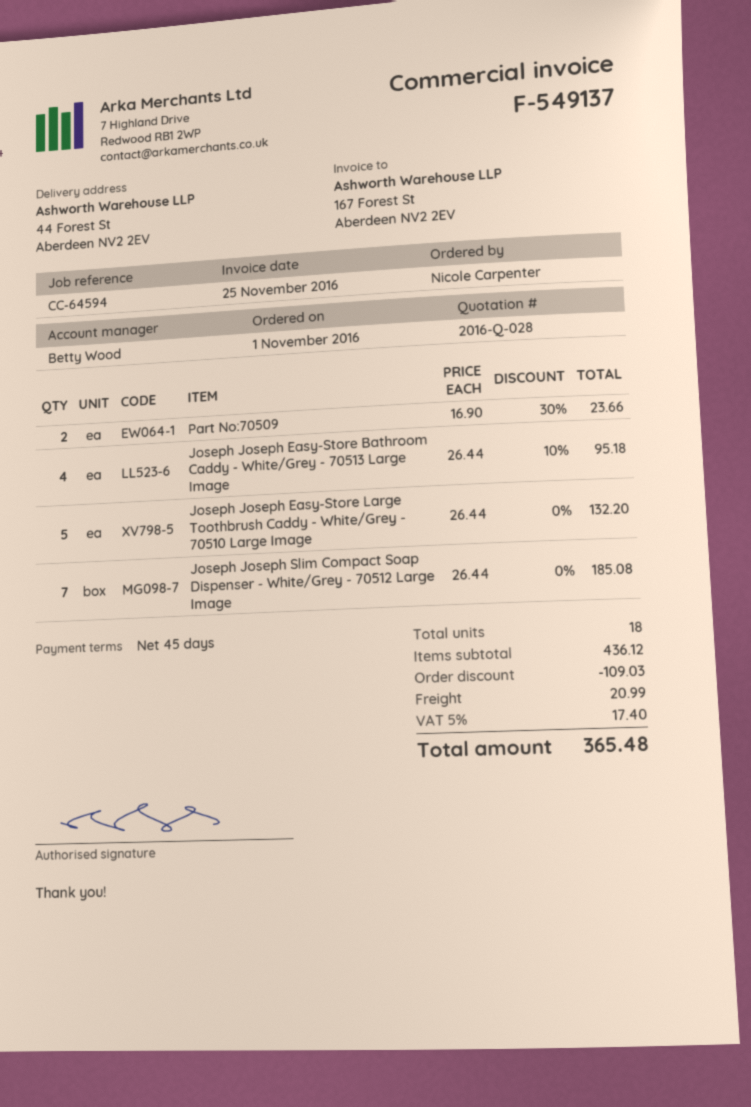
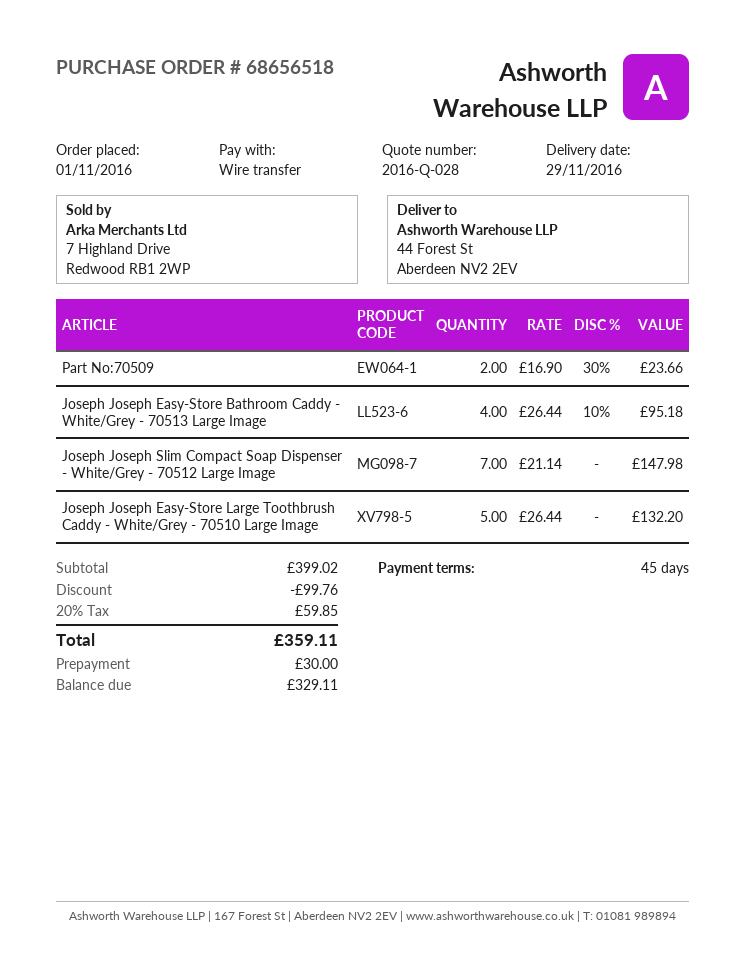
Joseph Joseph Slim Compact Soap Dispenser - White/Grey - 70512 Large Image: 7 x 26.44 = 185.08 -> 7 x 21.14 = 147.98
subtotal: 436.12 -> 399.02
discount: 109.03 -> 99.76
shipping: 20.99 -> none
tax: 5% = 17.40 -> 20% = 59.85
total: 365.48 -> 359.11

